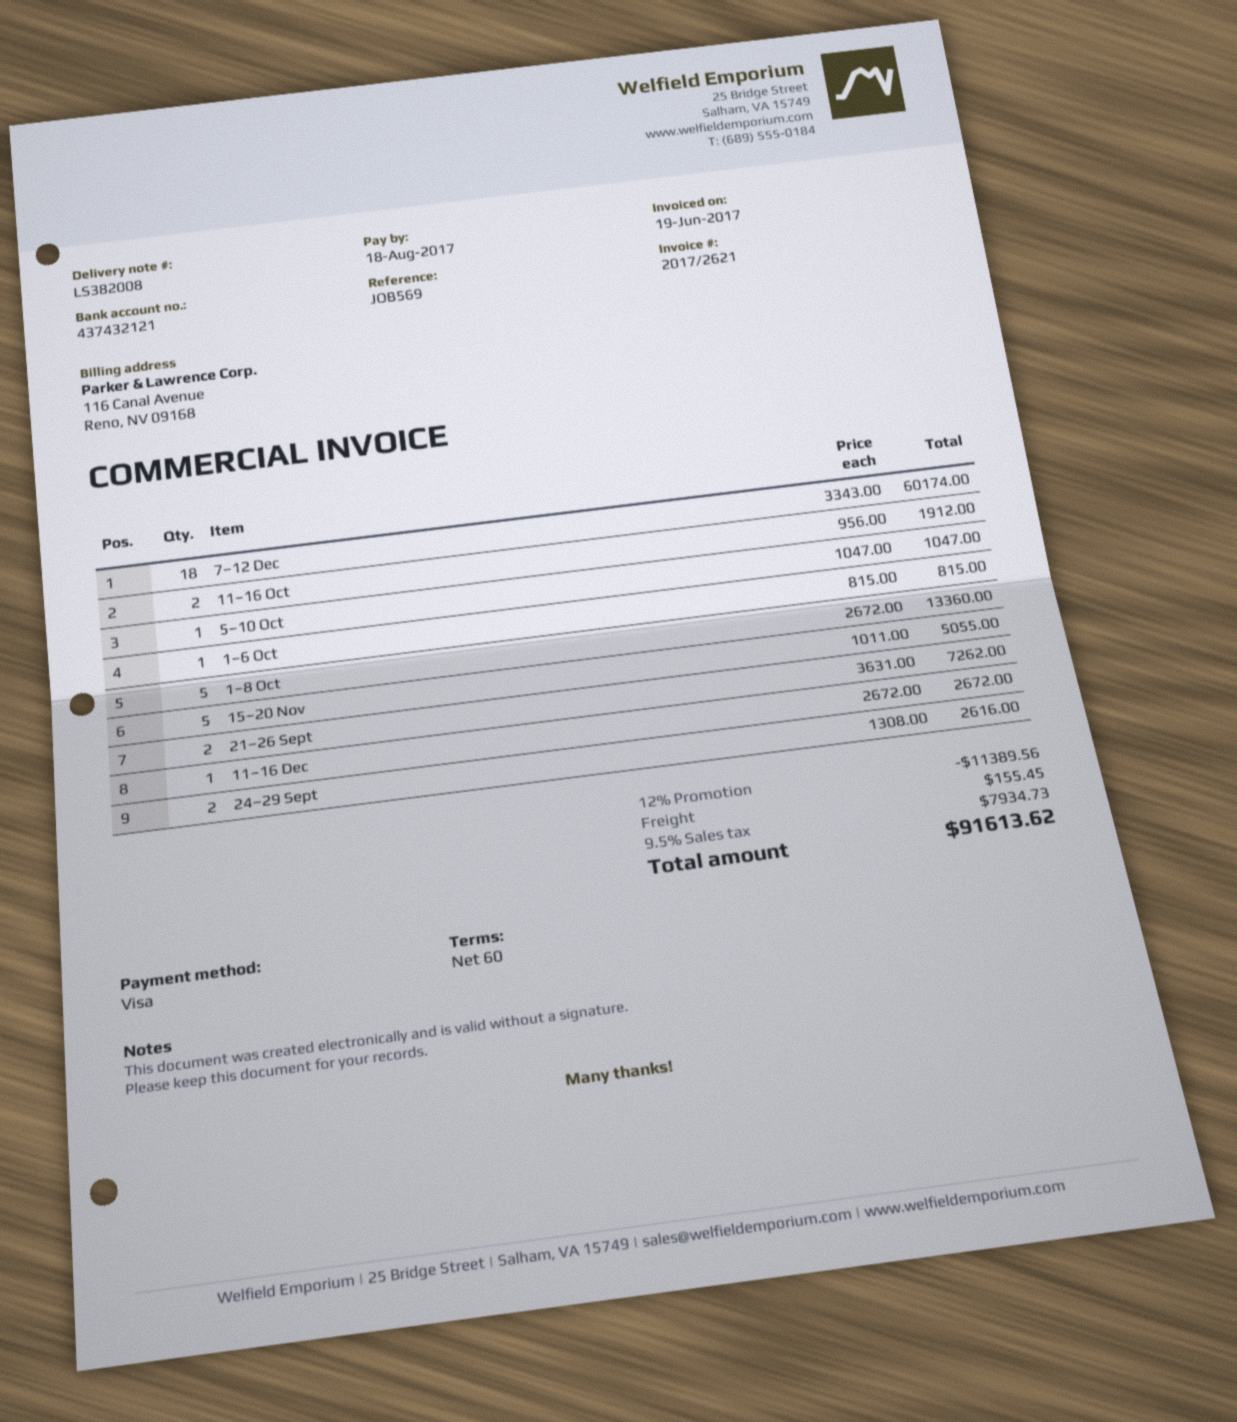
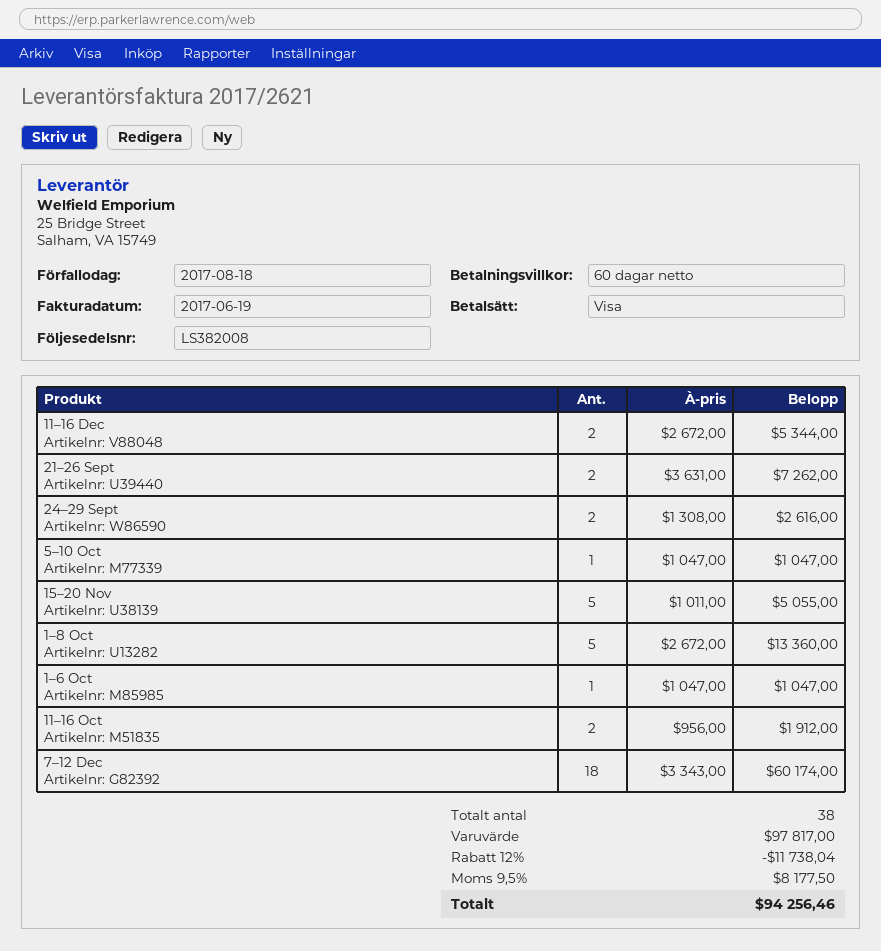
1–6 Oct: 1 x 815.00 = 815.00 -> 1 x 1047.00 = 1047.00
11–16 Dec: 1 x 2672.00 = 2672.00 -> 2 x 2672.00 = 5344.00
discount: 12% = 11389.56 -> 12% = 11738.04
shipping: 155.45 -> none
tax: 9.5% = 7934.73 -> 9.5% = 8177.50
total: 91613.62 -> 94256.46

